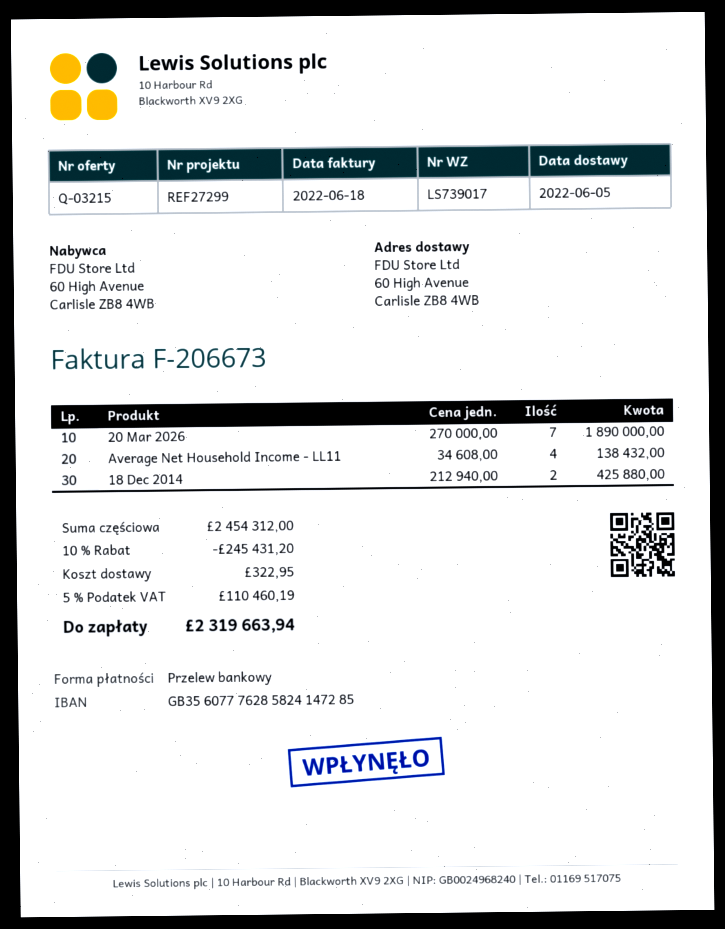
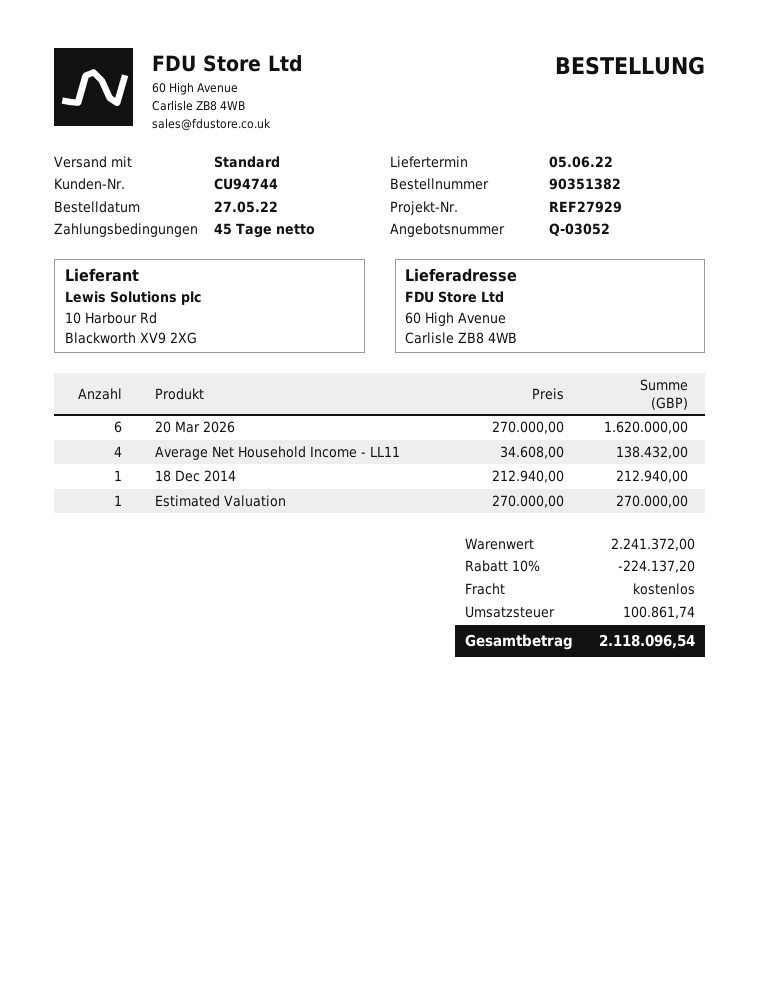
quote number: Q-03215 -> Q-03052
reference: REF27299 -> REF27929
20 Mar 2026: 7 x 270000.00 = 1890000.00 -> 6 x 270000.00 = 1620000.00
18 Dec 2014: 2 x 212940.00 = 425880.00 -> 1 x 212940.00 = 212940.00
Estimated Valuation: none -> 1 x 270000.00 = 270000.00
subtotal: 2454312.00 -> 2241372.00
discount: 10% = 245431.20 -> 10% = 224137.20
shipping: 322.95 -> 0.00
tax: 110460.19 -> 100861.74
total: 2319663.94 -> 2118096.54

